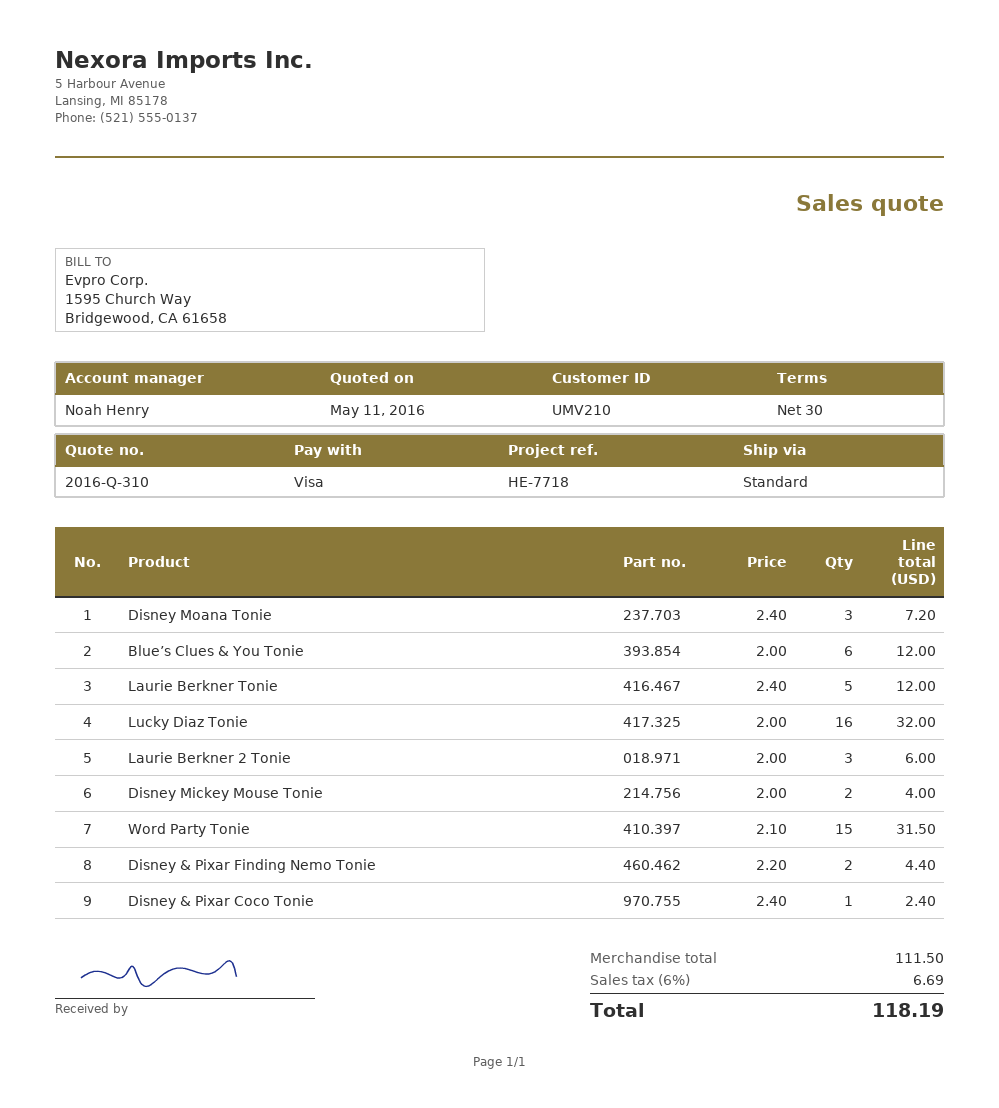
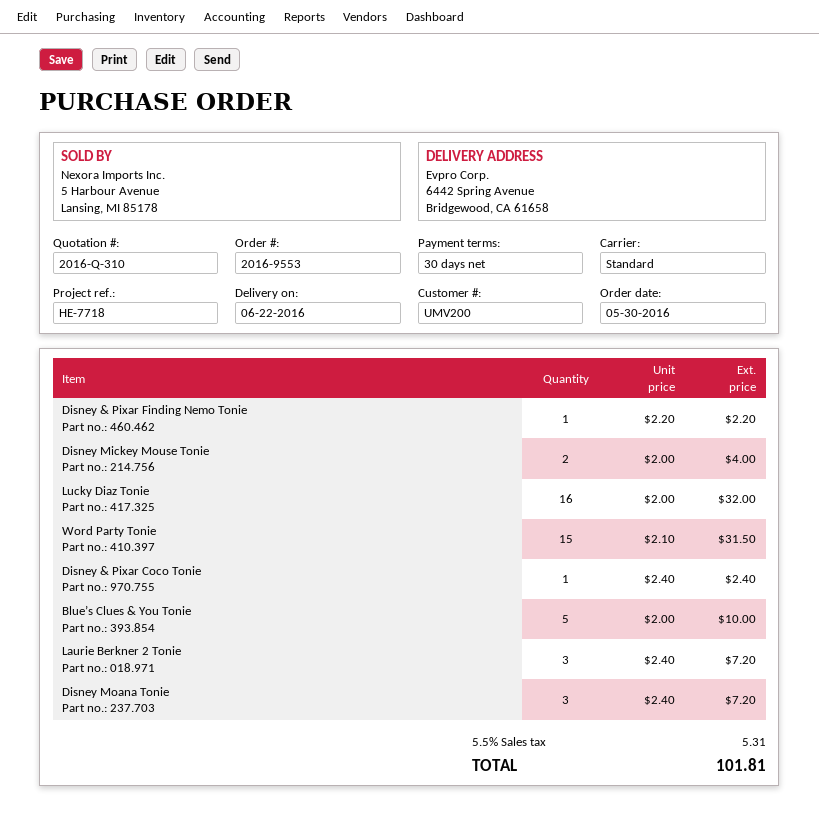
customer number: UMV210 -> UMV200
Blue’s Clues & You Tonie: 6 x 2.00 = 12.00 -> 5 x 2.00 = 10.00
Laurie Berkner Tonie: 5 x 2.40 = 12.00 -> none
Laurie Berkner 2 Tonie: 3 x 2.00 = 6.00 -> 3 x 2.40 = 7.20
Disney & Pixar Finding Nemo Tonie: 2 x 2.20 = 4.40 -> 1 x 2.20 = 2.20
tax: 6% = 6.69 -> 5.5% = 5.31
total: 118.19 -> 101.81

